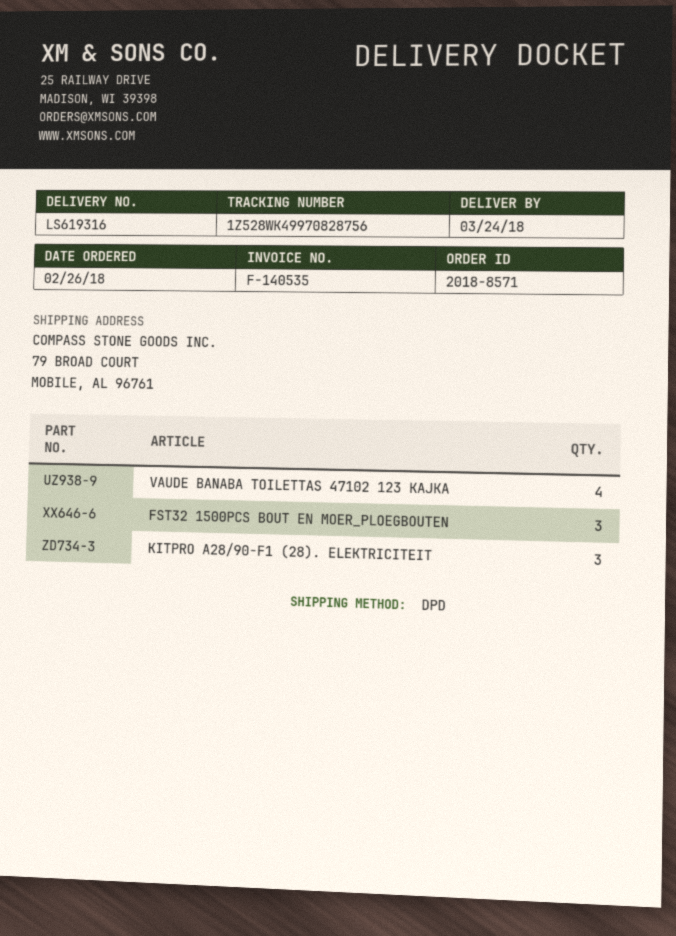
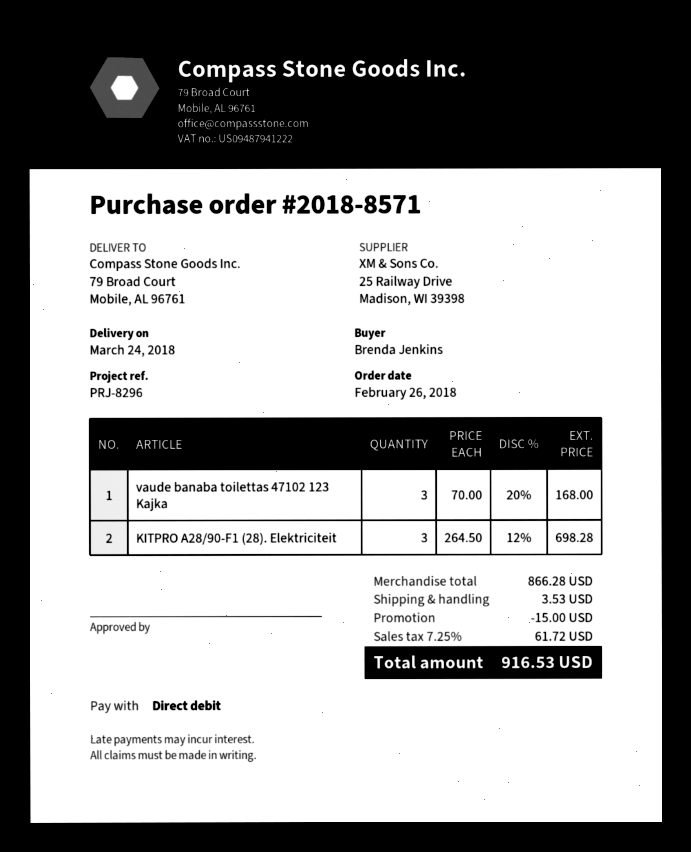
VAUDE BANABA TOILETTAS 47102 123 KAJKA: 4 -> 3
FST32 1500PCS BOUT EN MOER_PLOEGBOUTEN: 3 -> none

